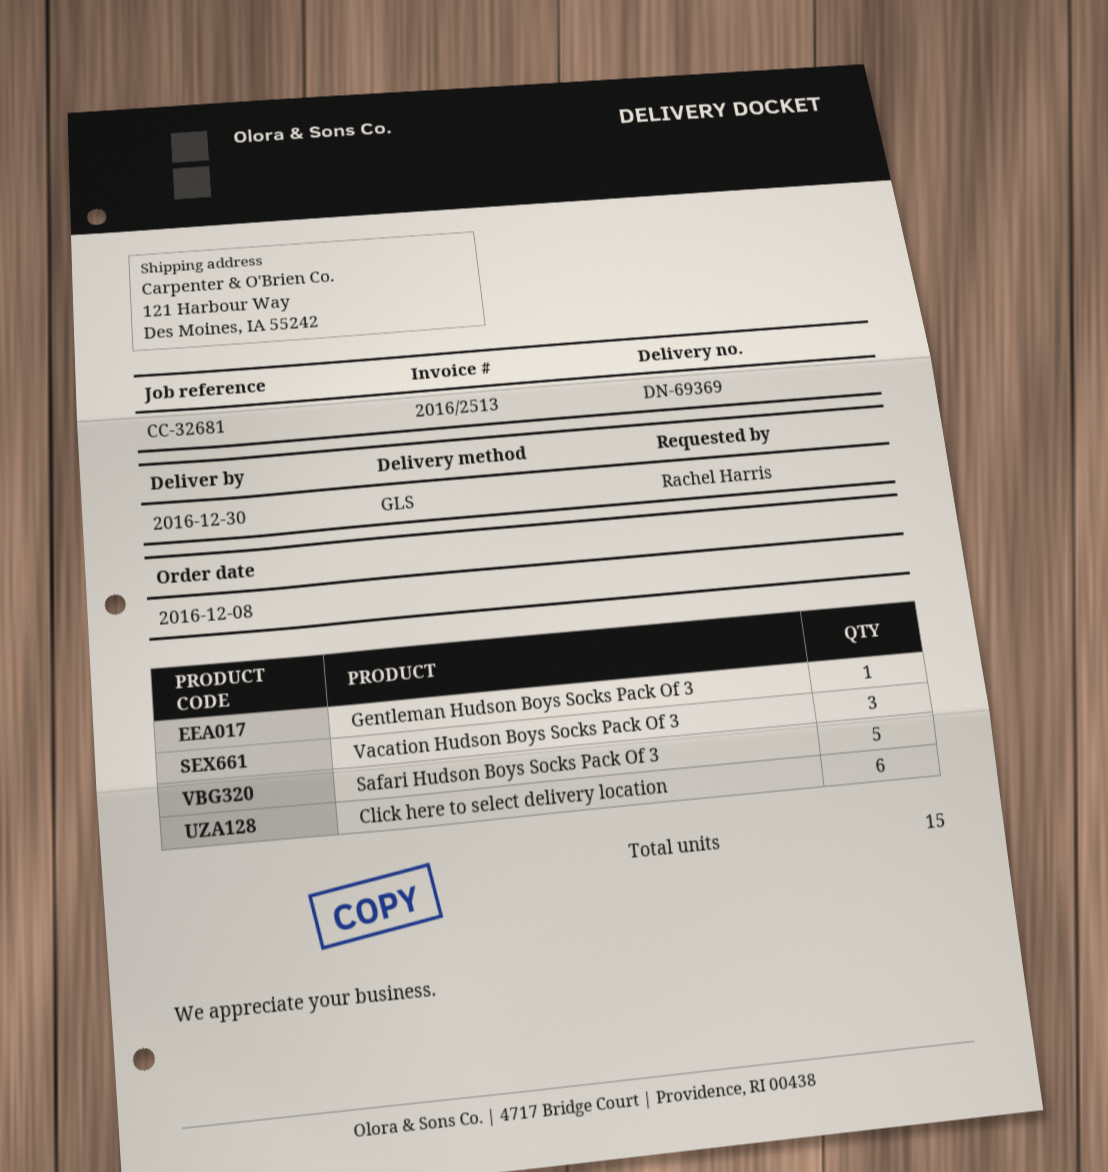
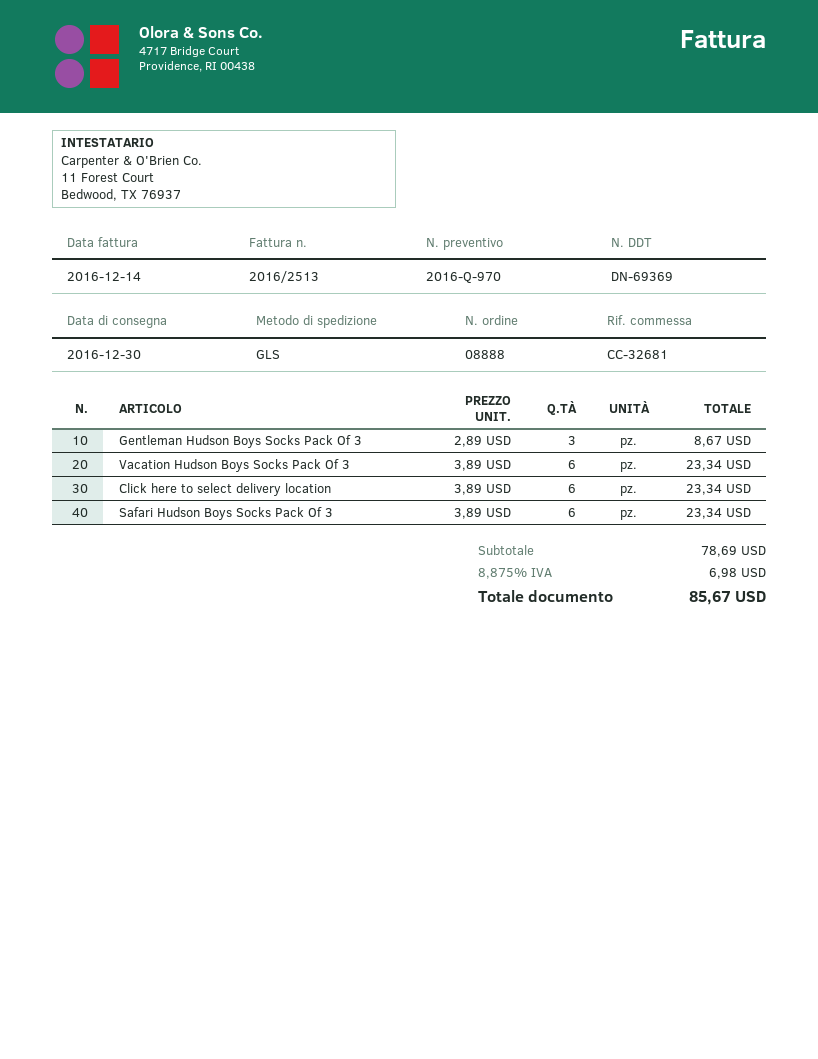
Gentleman Hudson Boys Socks Pack Of 3: 1 -> 3
Vacation Hudson Boys Socks Pack Of 3: 3 -> 6
Safari Hudson Boys Socks Pack Of 3: 5 -> 6

